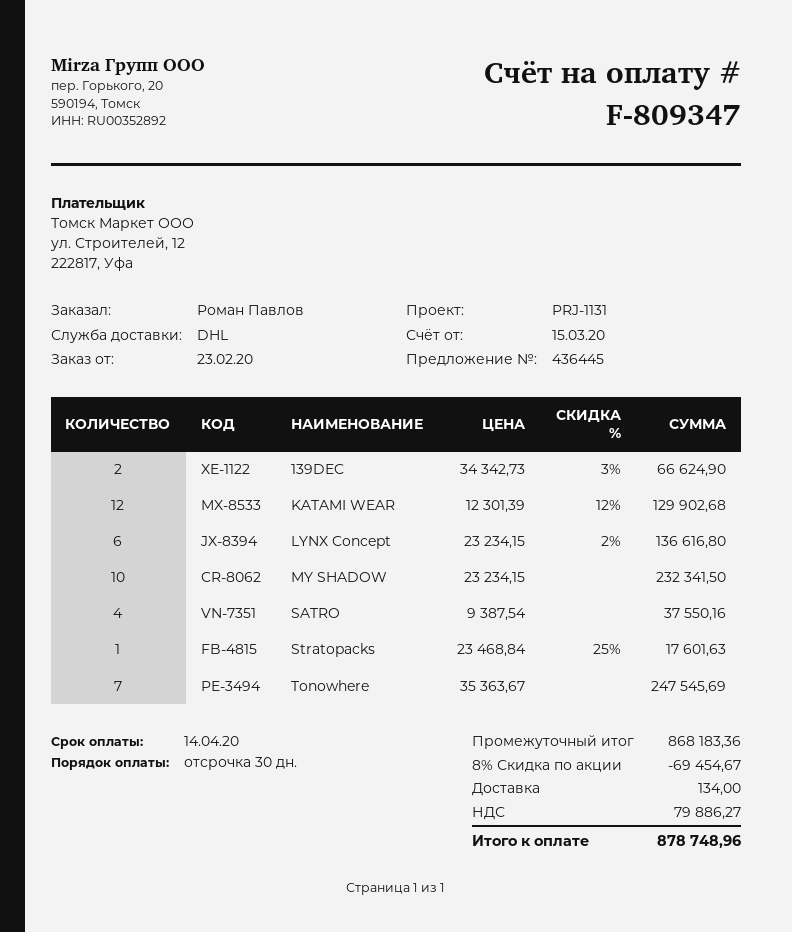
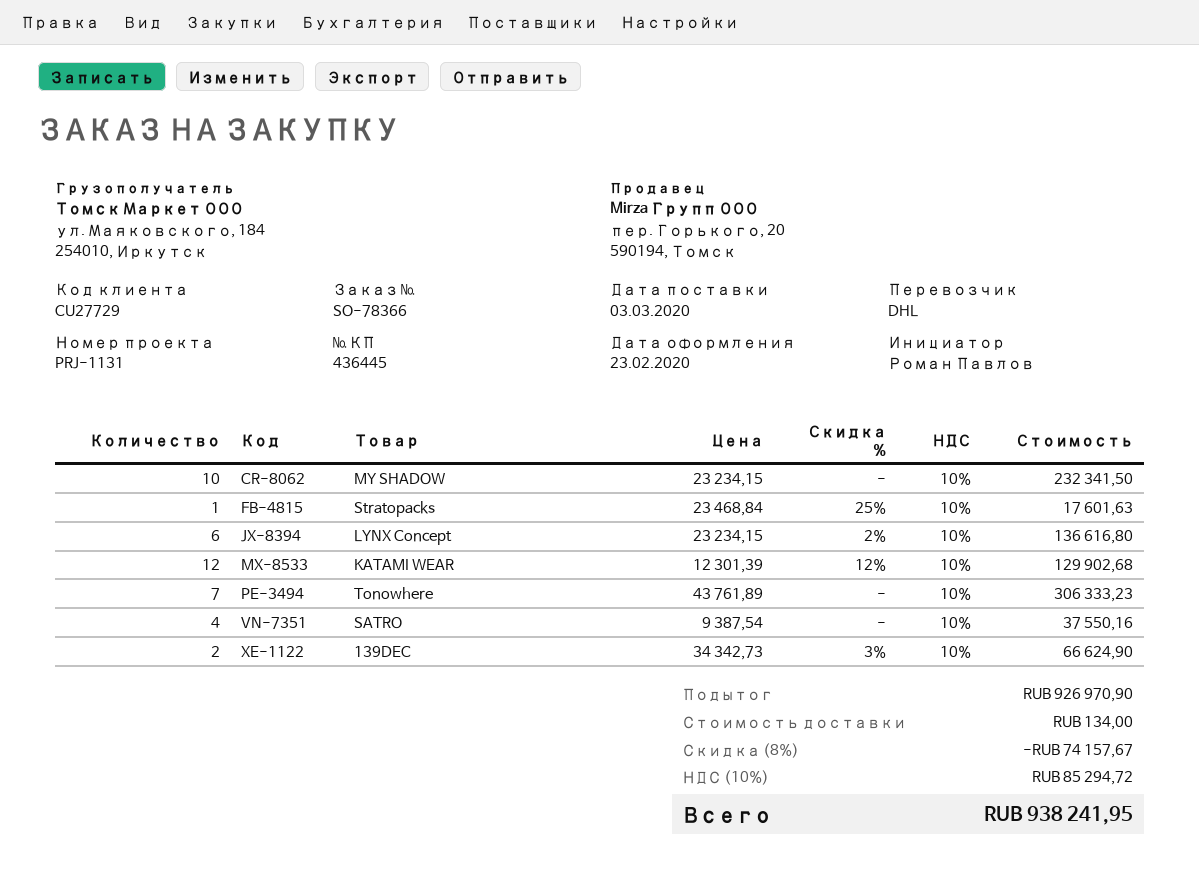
Tonowhere: 7 x 35363.67 = 247545.69 -> 7 x 43761.89 = 306333.23
subtotal: 868183.36 -> 926970.90
discount: 8% = 69454.67 -> 8% = 74157.67
tax: 79886.27 -> 85294.72
total: 878748.96 -> 938241.95

